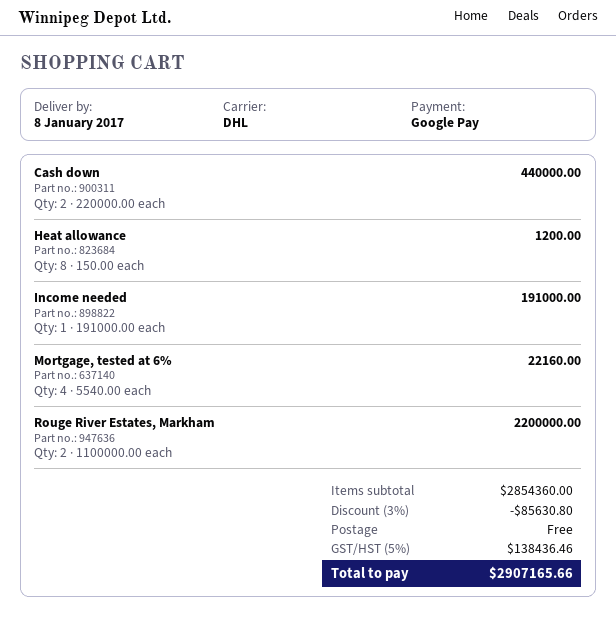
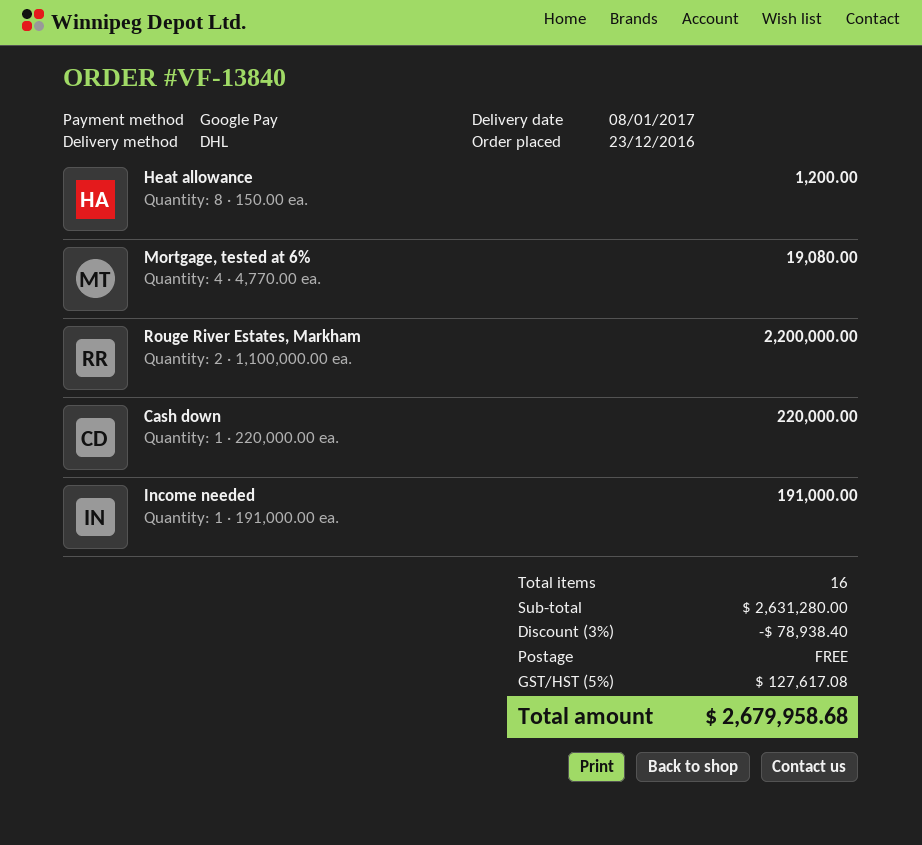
Cash down: 2 x 220000.00 = 440000.00 -> 1 x 220000.00 = 220000.00
Mortgage, tested at 6%: 4 x 5540.00 = 22160.00 -> 4 x 4770.00 = 19080.00
subtotal: 2854360.00 -> 2631280.00
discount: 3% = 85630.80 -> 3% = 78938.40
tax: 5% = 138436.46 -> 5% = 127617.08
total: 2907165.66 -> 2679958.68

